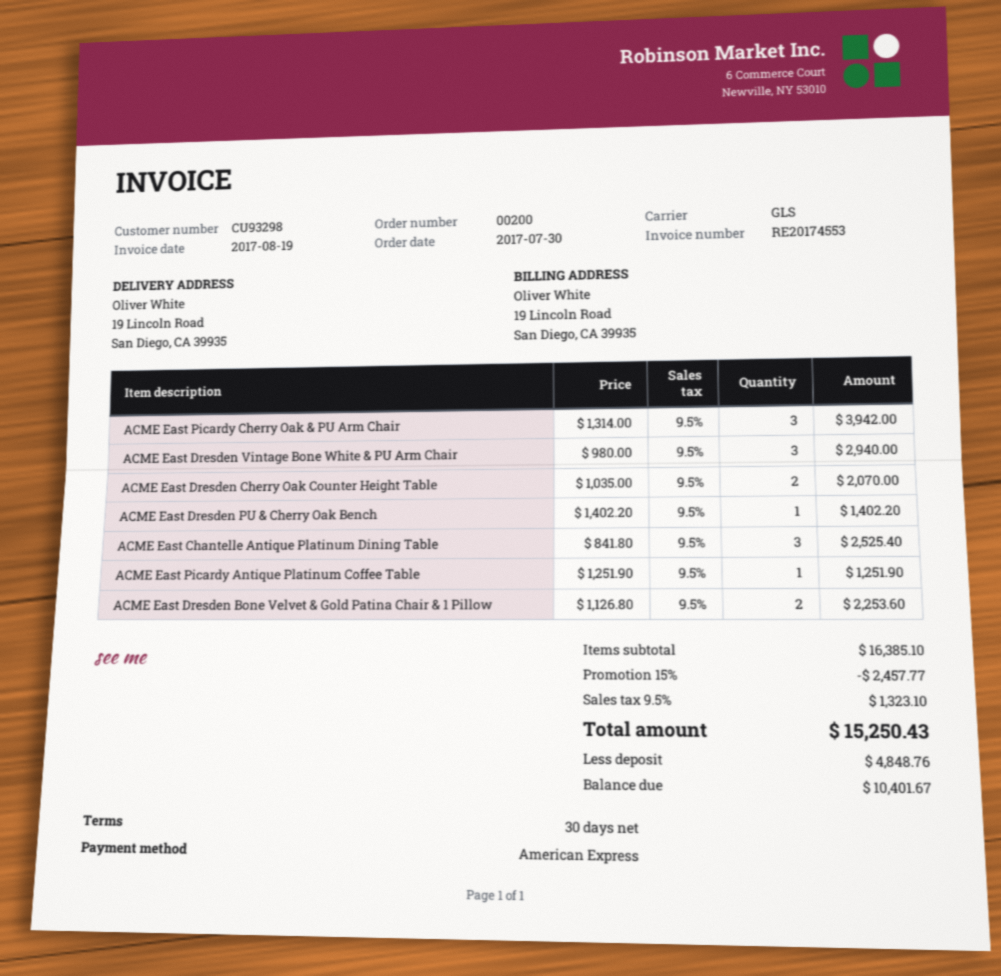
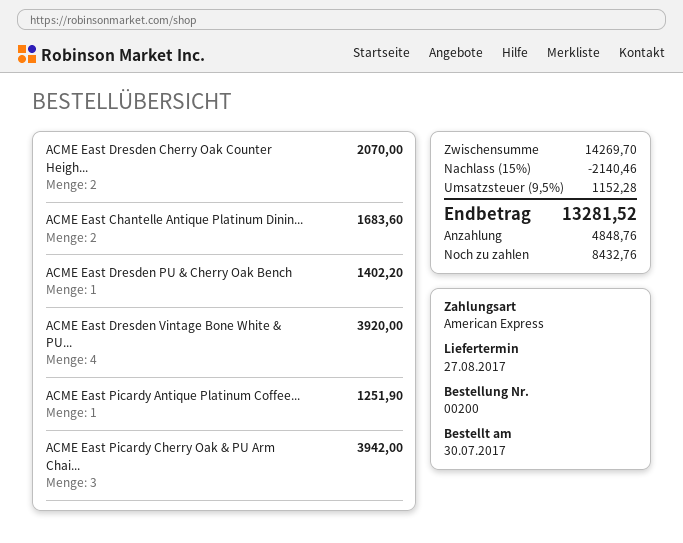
ACME East Dresden Vintage Bone White & PU Arm Chair: 3 for 2940.00 -> 4 for 3920.00
ACME East Chantelle Antique Platinum Dining Table: 3 for 2525.40 -> 2 for 1683.60
ACME East Dresden Bone Velvet & Gold Patina Chair & 1 Pillow: 2 for 2253.60 -> none
subtotal: 16385.10 -> 14269.70
discount: 15% = 2457.77 -> 15% = 2140.46
tax: 9.5% = 1323.10 -> 9.5% = 1152.28
total: 15250.43 -> 13281.52
balance: 10401.67 -> 8432.76

